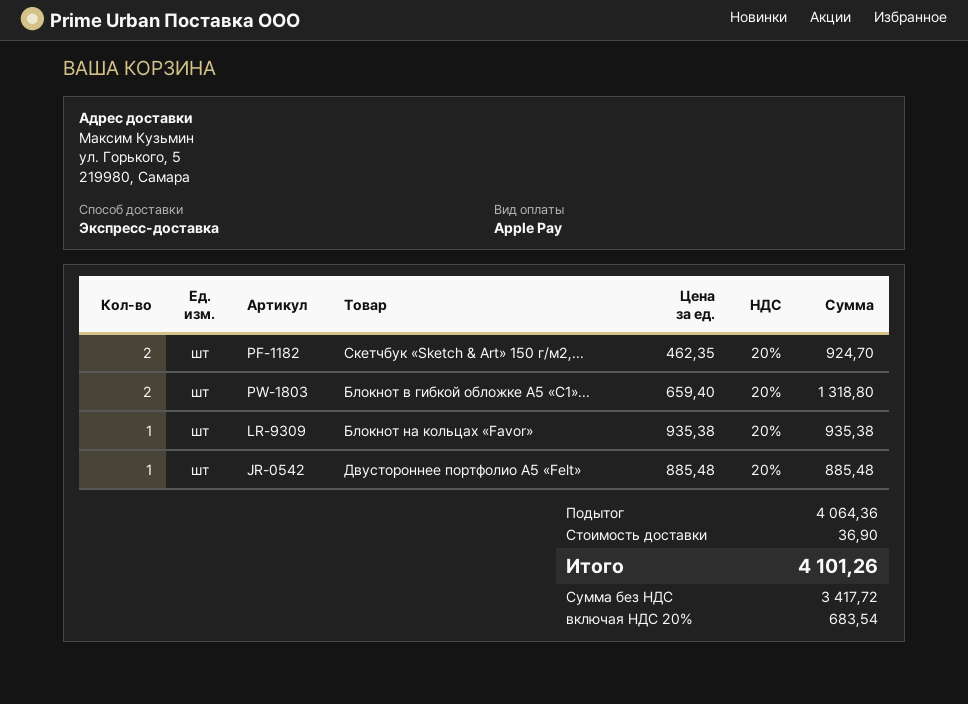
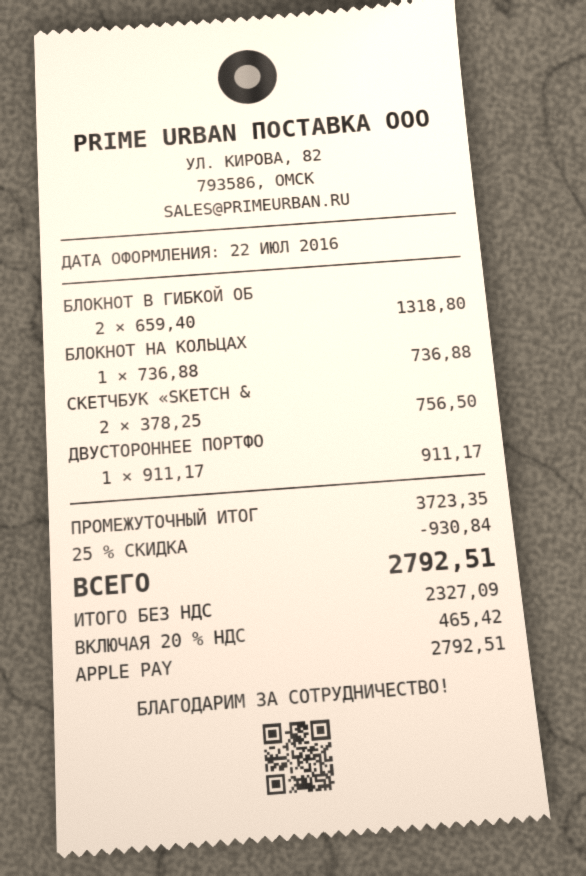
Скетчбук «Sketch & Art» 150 г/м2,...: 2 x 462.35 = 924.70 -> 2 x 378.25 = 756.50
Блокнот на кольцах «Favor»: 1 x 935.38 = 935.38 -> 1 x 736.88 = 736.88
Двустороннее портфолио А5 «Felt»: 1 x 885.48 = 885.48 -> 1 x 911.17 = 911.17
subtotal: 4064.36 -> 3723.35
discount: none -> 25% = 930.84
shipping: 36.90 -> none
net: 3417.72 -> 2327.09
tax: 20% = 683.54 -> 20% = 465.42
total: 4101.26 -> 2792.51

